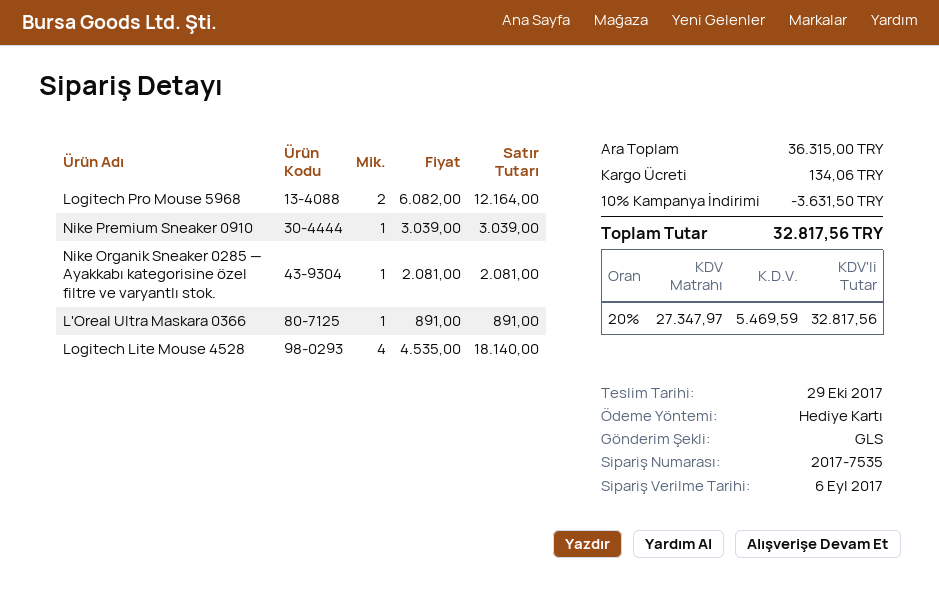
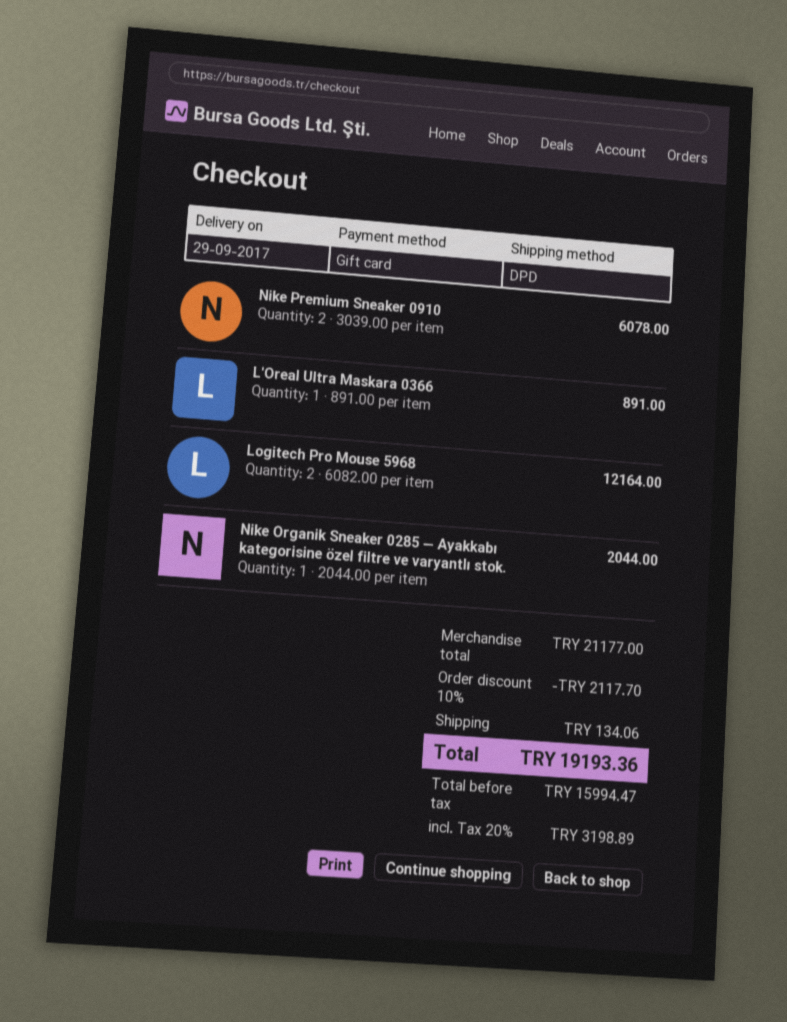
delivery date: 2017-10-29 -> 2017-09-29
shipping method: GLS -> DPD
Nike Premium Sneaker 0910: 1 x 3039.00 = 3039.00 -> 2 x 3039.00 = 6078.00
Nike Organik Sneaker 0285 — Ayakkabı kategorisine özel filtre ve varyantlı stok.: 1 x 2081.00 = 2081.00 -> 1 x 2044.00 = 2044.00
Logitech Lite Mouse 4528: 4 x 4535.00 = 18140.00 -> none
subtotal: 36315.00 -> 21177.00
discount: 10% = 3631.50 -> 10% = 2117.70
net: 27347.97 -> 15994.47
tax: 20% = 5469.59 -> 20% = 3198.89
total: 32817.56 -> 19193.36

